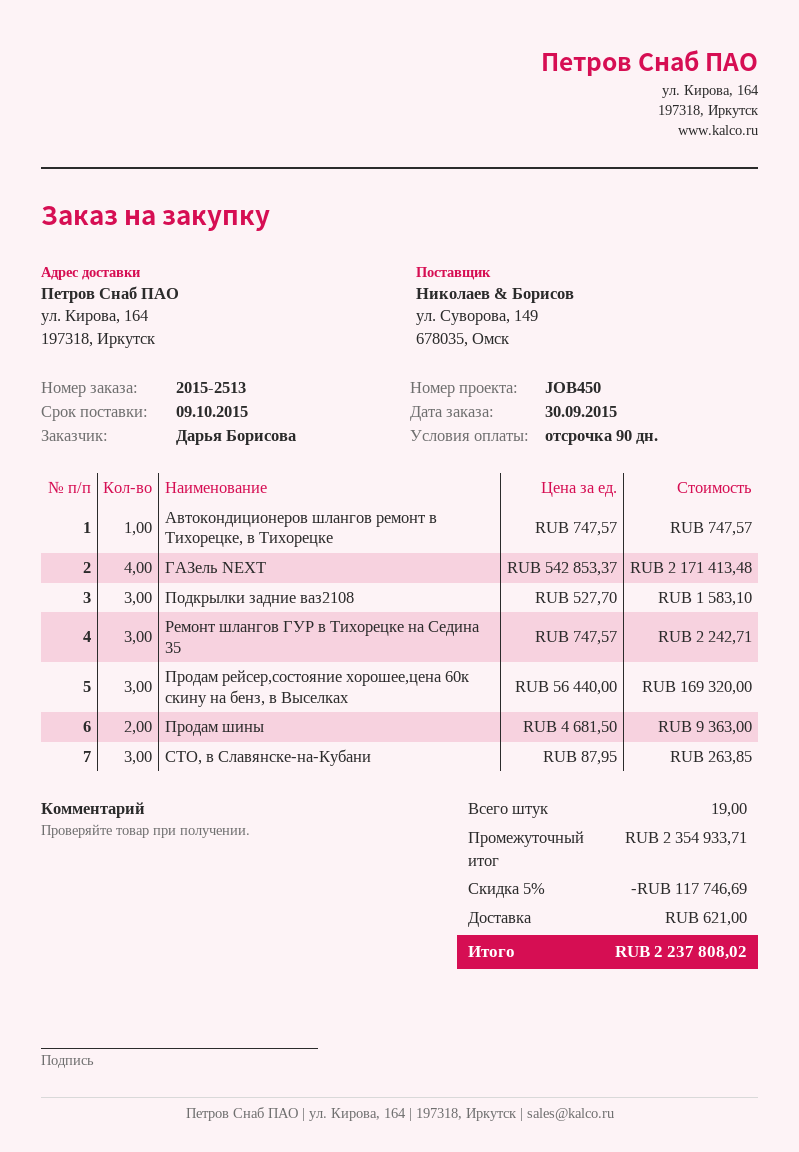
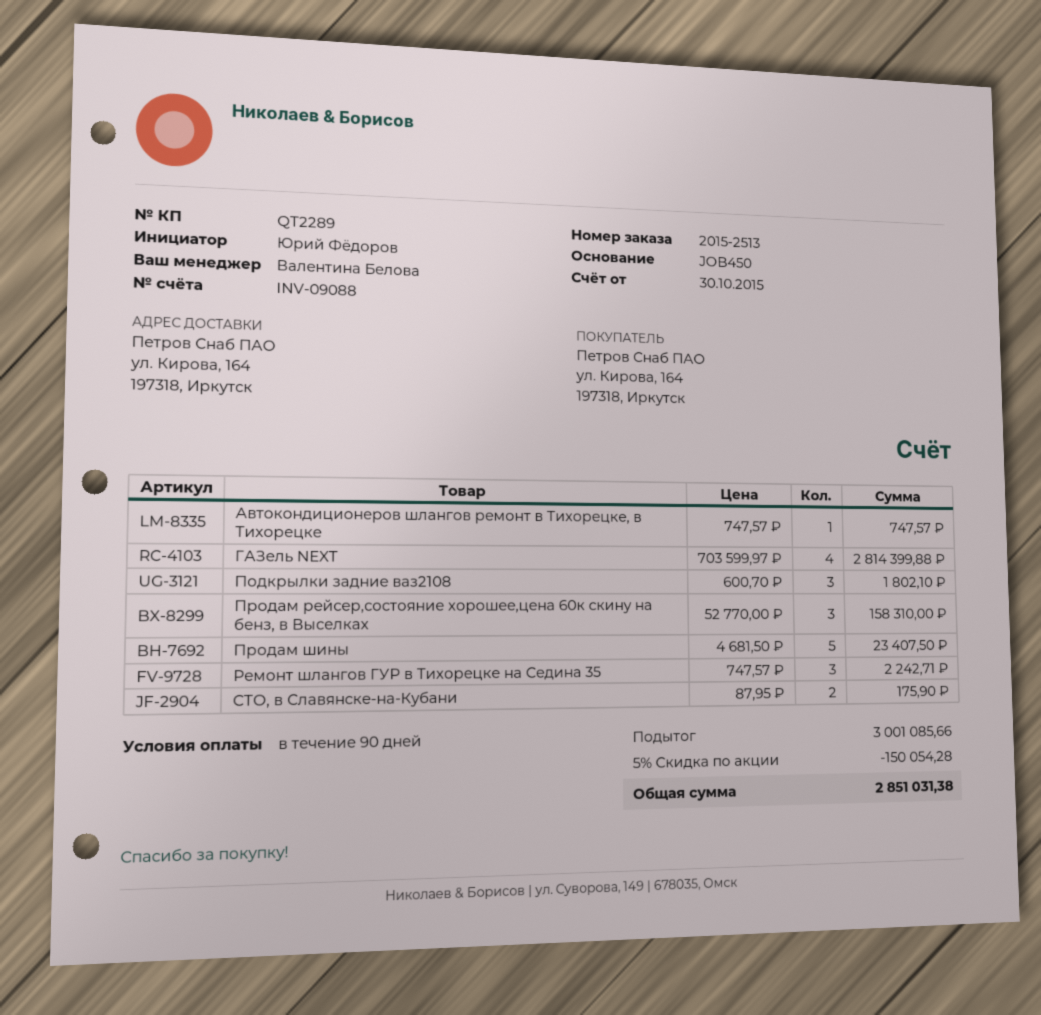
ordered by: Дарья Борисова -> Юрий Фёдоров
ГАЗель NEXT: 4 x 542853.37 = 2171413.48 -> 4 x 703599.97 = 2814399.88
Подкрылки задние ваз2108: 3 x 527.70 = 1583.10 -> 3 x 600.70 = 1802.10
Продам рейсер,состояние хорошее,цена 60к скину на бенз, в Выселках: 3 x 56440.00 = 169320.00 -> 3 x 52770.00 = 158310.00
Продам шины: 2 x 4681.50 = 9363.00 -> 5 x 4681.50 = 23407.50
СТО, в Славянске-на-Кубани: 3 x 87.95 = 263.85 -> 2 x 87.95 = 175.90
subtotal: 2354933.71 -> 3001085.66
discount: 5% = 117746.69 -> 5% = 150054.28
shipping: 621.00 -> none
total: 2237808.02 -> 2851031.38

